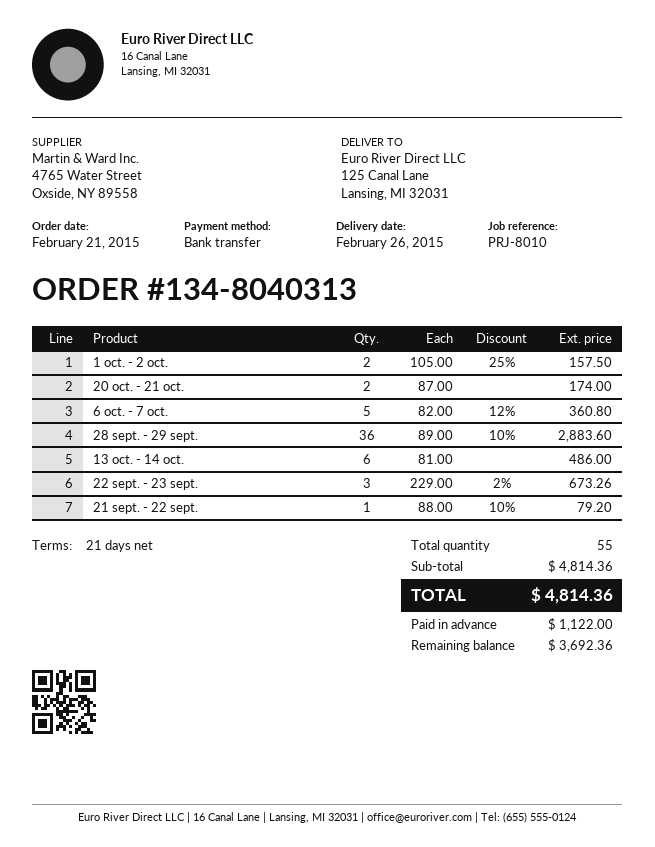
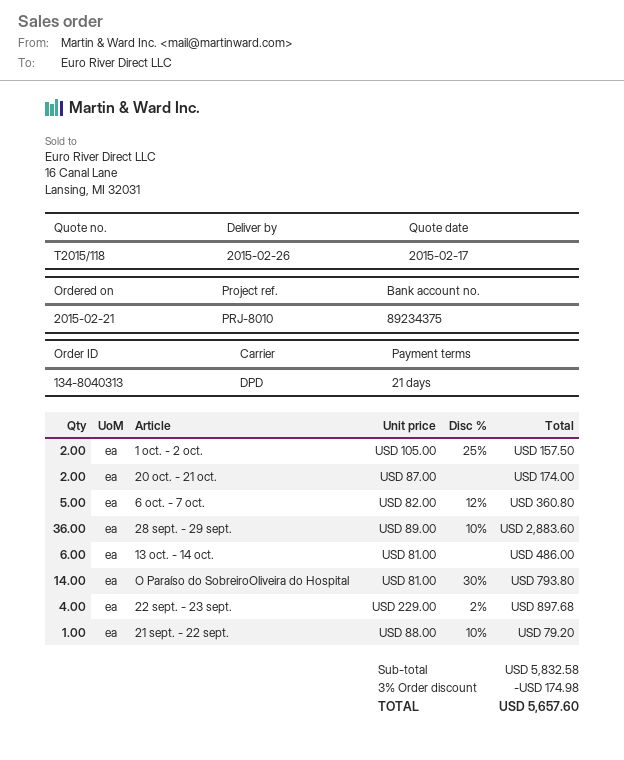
22 sept. - 23 sept.: 3 x 229.00 - 2% = 673.26 -> 4 x 229.00 - 2% = 897.68
O Paraíso do SobreiroOliveira do Hospital: none -> 14 x 81.00 - 30% = 793.80
subtotal: 4814.36 -> 5832.58
discount: none -> 3% = 174.98
total: 4814.36 -> 5657.60

